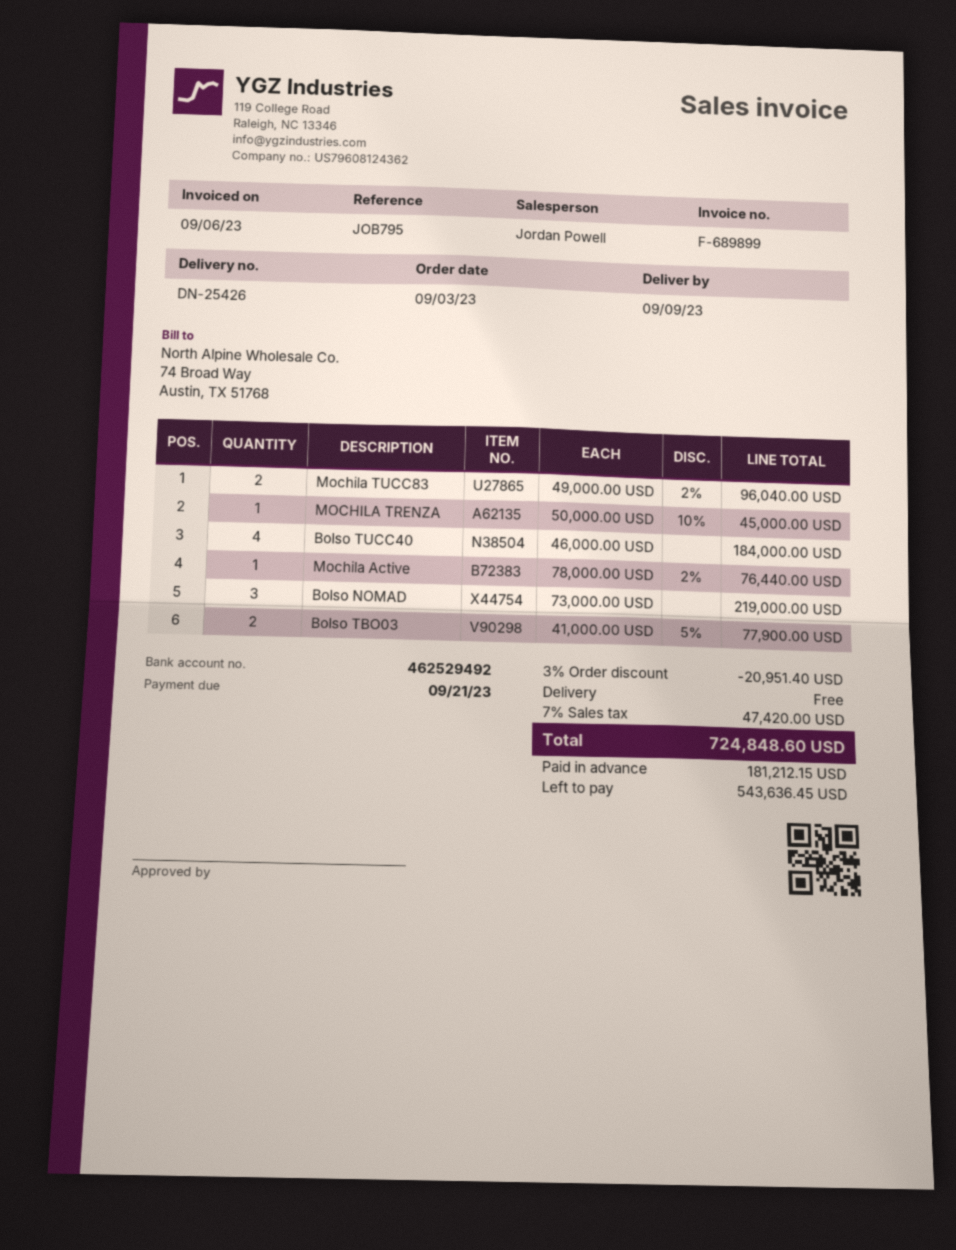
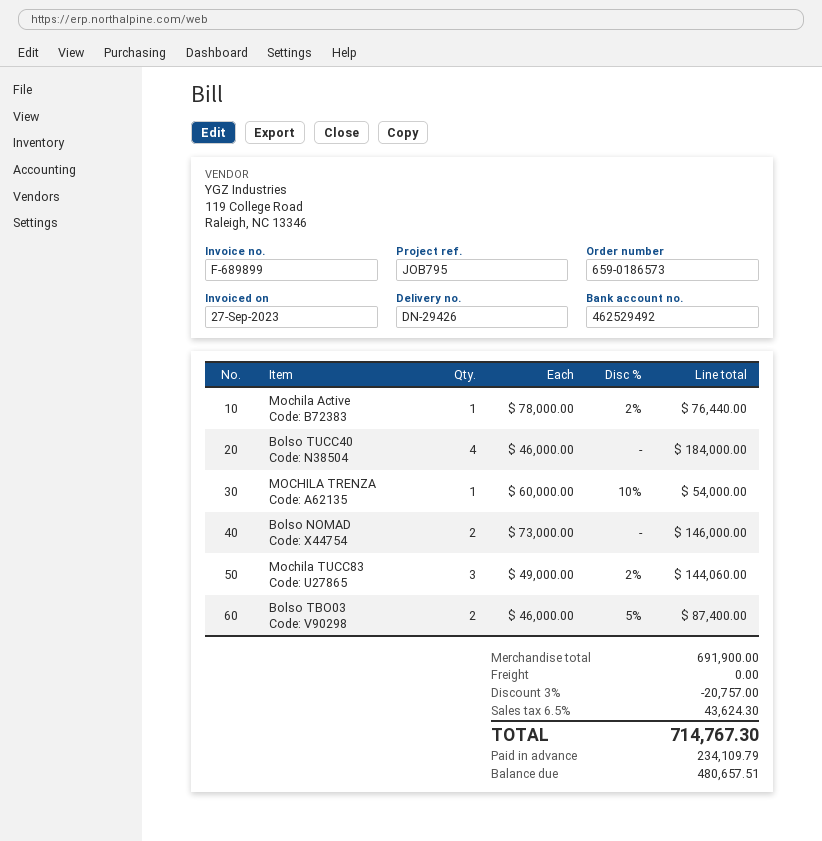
delivery note number: DN-25426 -> DN-29426
invoice date: 2023-09-06 -> 2023-09-27
Mochila TUCC83: 2 x 49000.00 - 2% = 96040.00 -> 3 x 49000.00 - 2% = 144060.00
MOCHILA TRENZA: 1 x 50000.00 - 10% = 45000.00 -> 1 x 60000.00 - 10% = 54000.00
Bolso NOMAD: 3 x 73000.00 = 219000.00 -> 2 x 73000.00 = 146000.00
Bolso TBO03: 2 x 41000.00 - 5% = 77900.00 -> 2 x 46000.00 - 5% = 87400.00
discount: 3% = 20951.40 -> 3% = 20757.00
tax: 7% = 47420.00 -> 6.5% = 43624.30
total: 724848.60 -> 714767.30
deposit: 181212.15 -> 234109.79
balance: 543636.45 -> 480657.51

